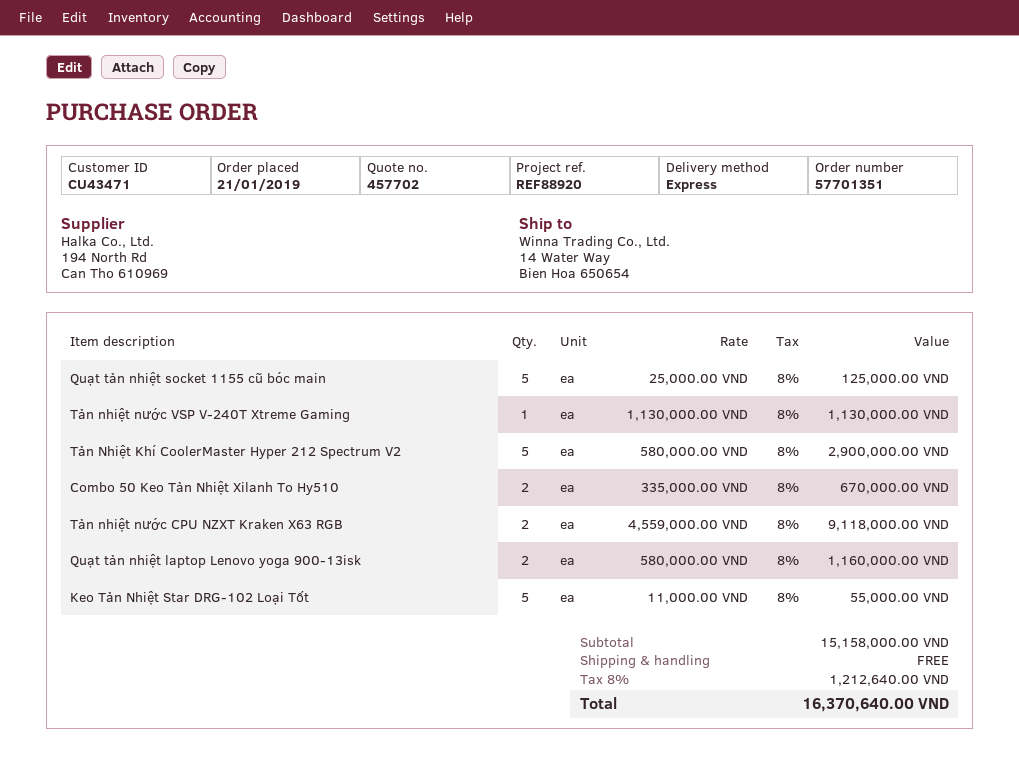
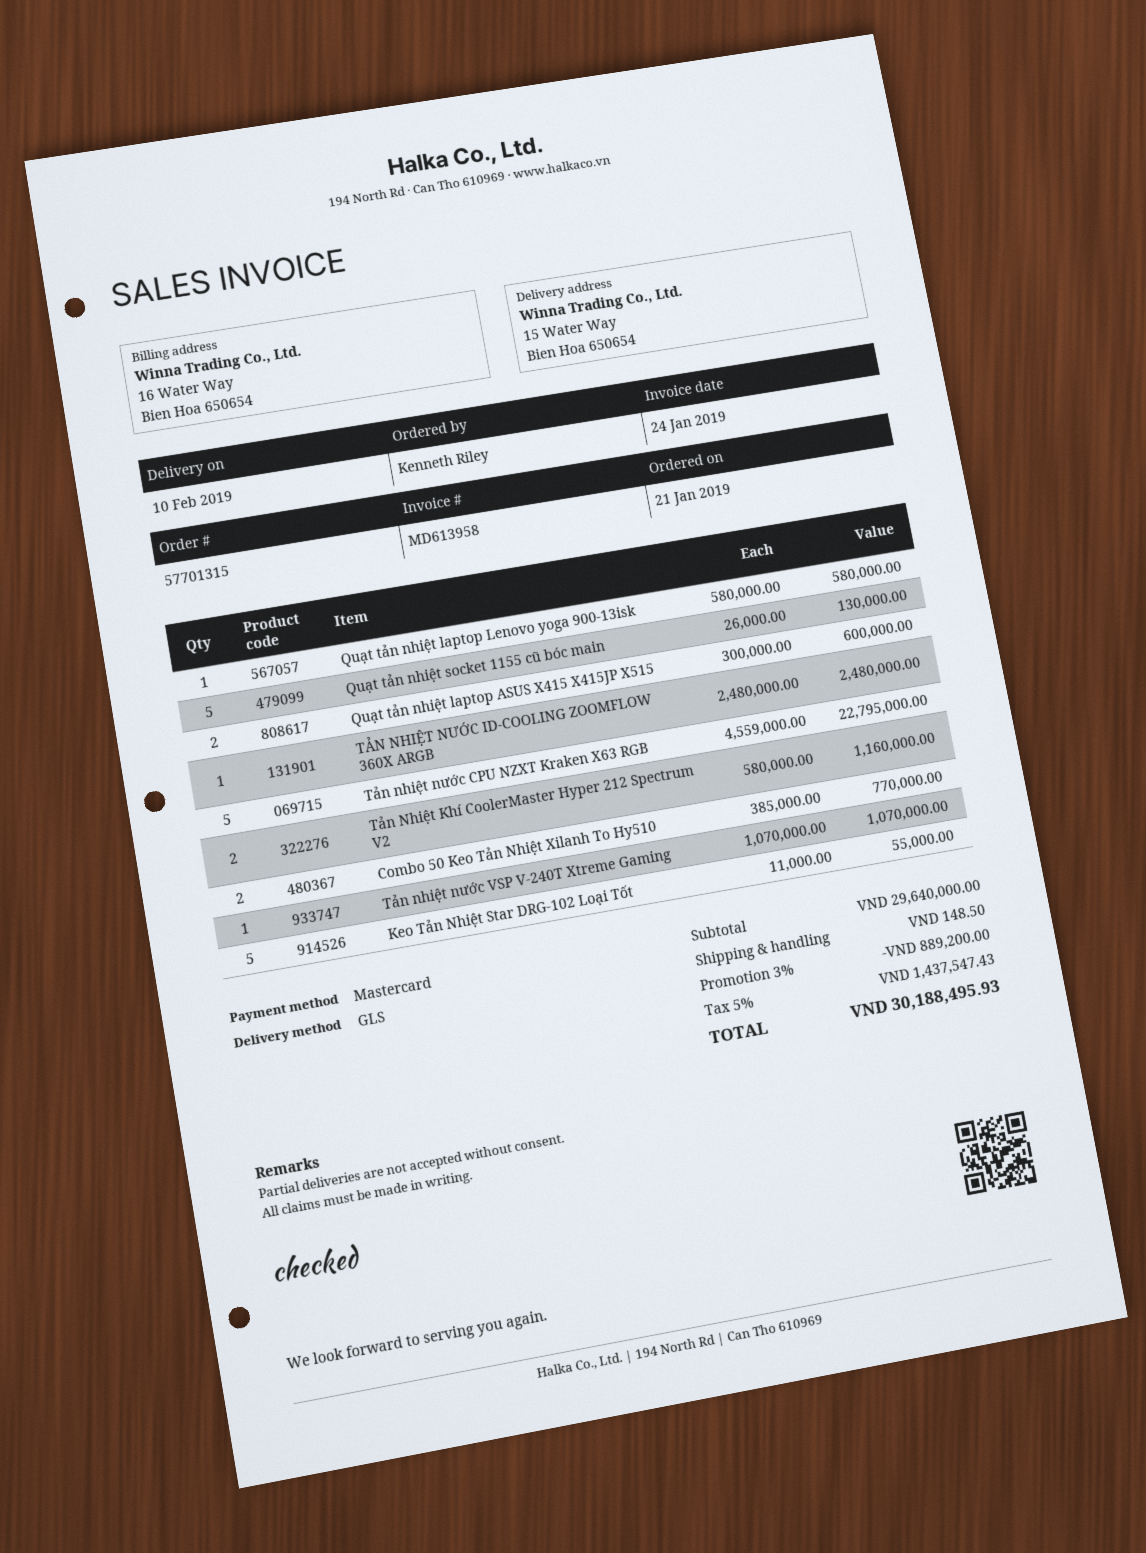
order number: 57701351 -> 57701315
shipping method: express -> GLS
ship to: 14 Water Way, Bien Hoa 650654 -> 15 Water Way, Bien Hoa 650654
Quạt tản nhiệt socket 1155 cũ bóc main: 5 x 25000.00 = 125000.00 -> 5 x 26000.00 = 130000.00
Tản nhiệt nước VSP V-240T Xtreme Gaming: 1 x 1130000.00 = 1130000.00 -> 1 x 1070000.00 = 1070000.00
Tản Nhiệt Khí CoolerMaster Hyper 212 Spectrum V2: 5 x 580000.00 = 2900000.00 -> 2 x 580000.00 = 1160000.00
Combo 50 Keo Tản Nhiệt Xilanh To Hy510: 2 x 335000.00 = 670000.00 -> 2 x 385000.00 = 770000.00
Tản nhiệt nước CPU NZXT Kraken X63 RGB: 2 x 4559000.00 = 9118000.00 -> 5 x 4559000.00 = 22795000.00
Quạt tản nhiệt laptop Lenovo yoga 900-13isk: 2 x 580000.00 = 1160000.00 -> 1 x 580000.00 = 580000.00
Quạt tản nhiệt laptop ASUS X415 X415JP X515: none -> 2 x 300000.00 = 600000.00
TẢN NHIỆT NƯỚC ID-COOLING ZOOMFLOW 360X ARGB: none -> 1 x 2480000.00 = 2480000.00
subtotal: 15158000.00 -> 29640000.00
discount: none -> 3% = 889200.00
shipping: 0.00 -> 148.50
tax: 8% = 1212640.00 -> 5% = 1437547.43
total: 16370640.00 -> 30188495.93

